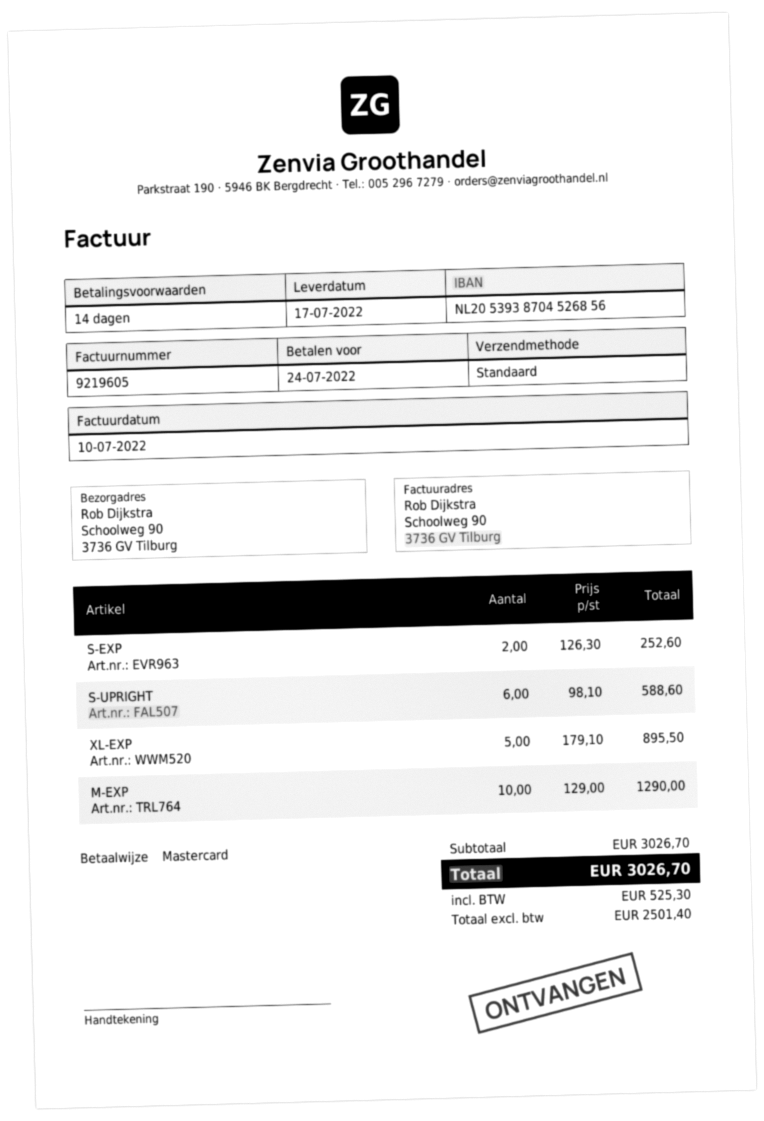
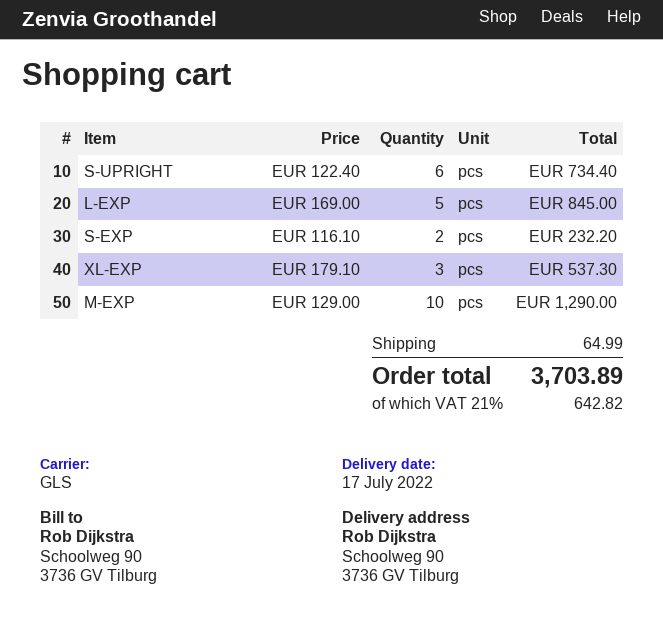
shipping method: standard -> GLS
S-EXP: 2 x 126.30 = 252.60 -> 2 x 116.10 = 232.20
S-UPRIGHT: 6 x 98.10 = 588.60 -> 6 x 122.40 = 734.40
XL-EXP: 5 x 179.10 = 895.50 -> 3 x 179.10 = 537.30
L-EXP: none -> 5 x 169.00 = 845.00
shipping: none -> 64.99
tax: 525.30 -> 642.82
total: 3026.70 -> 3703.89

